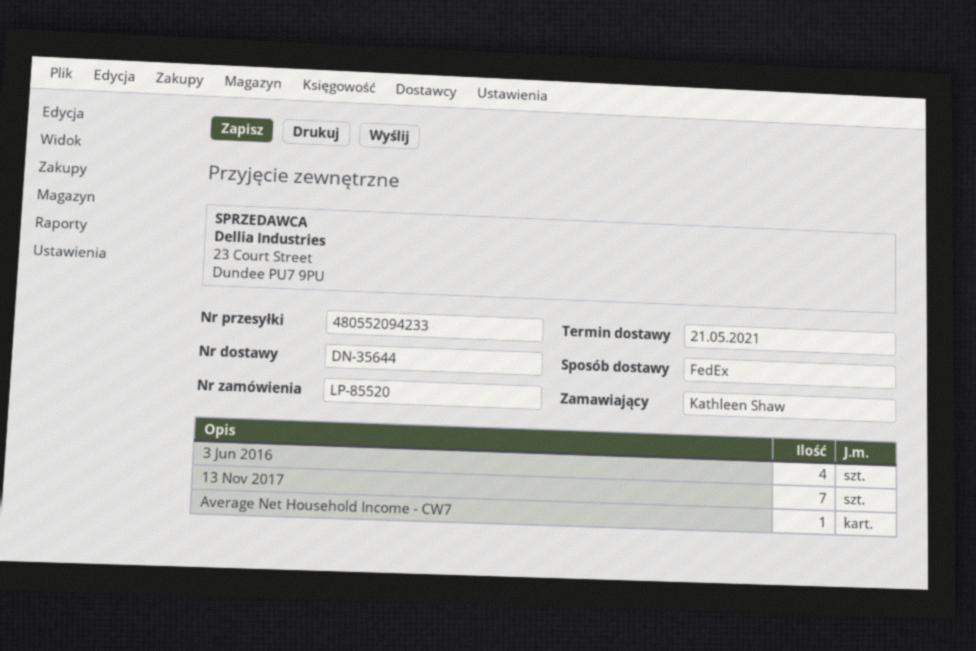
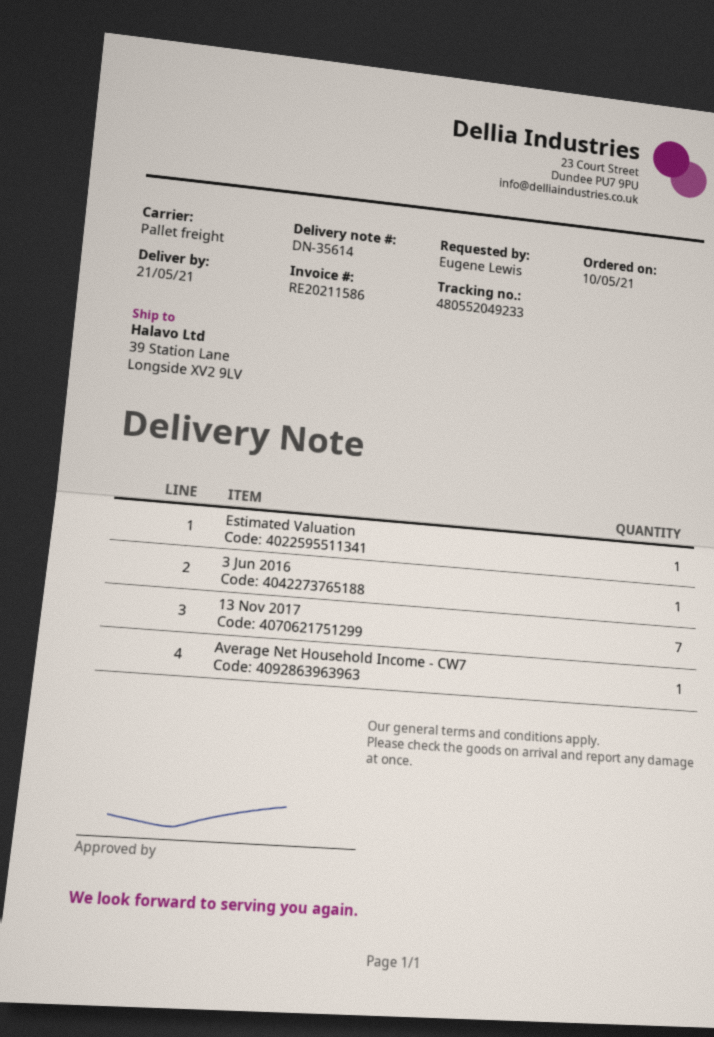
delivery note number: DN-35644 -> DN-35614
ordered by: Kathleen Shaw -> Eugene Lewis
shipping method: FedEx -> pallet freight
tracking number: 480552094233 -> 480552049233
3 Jun 2016: 4 -> 1
Estimated Valuation: none -> 1

